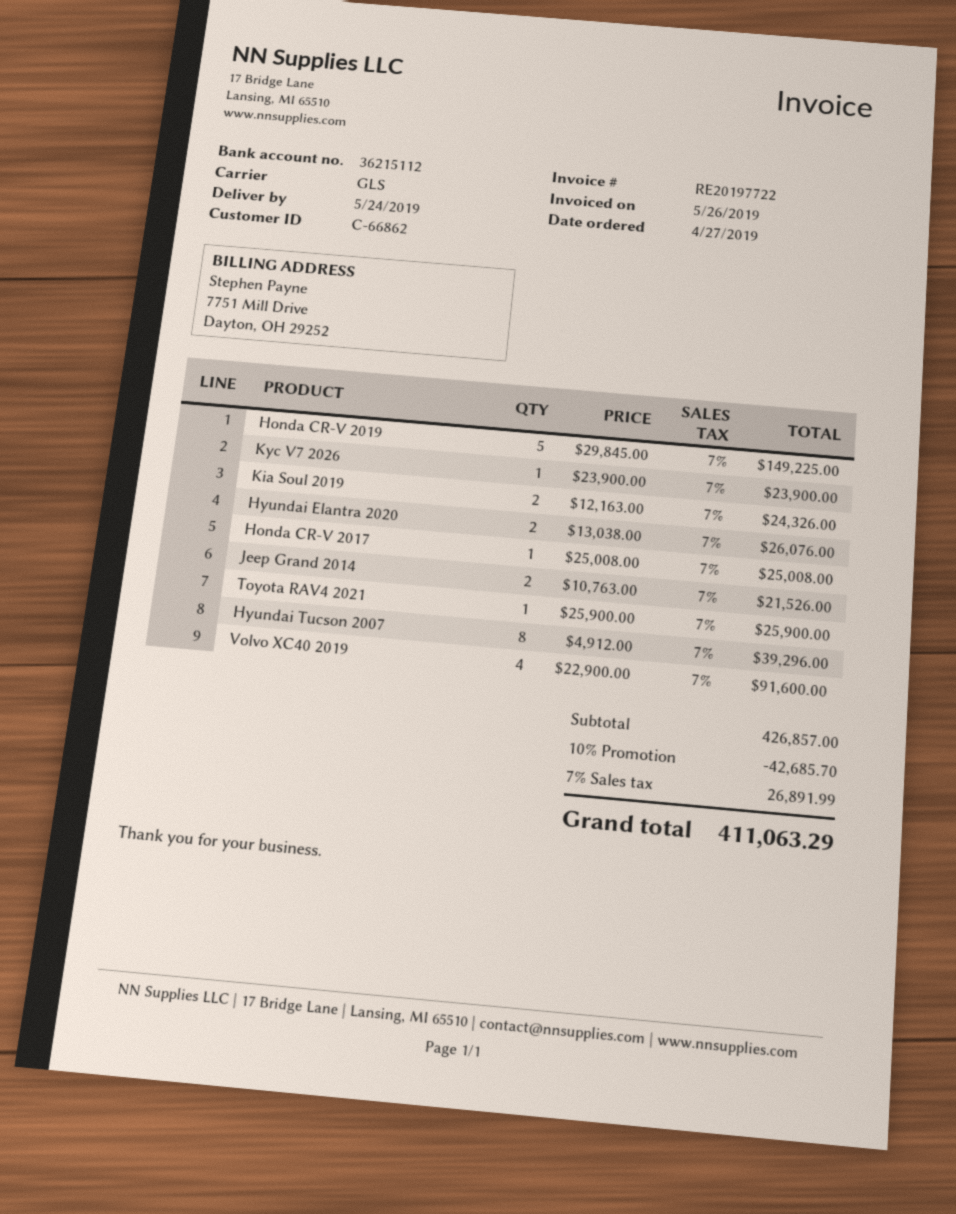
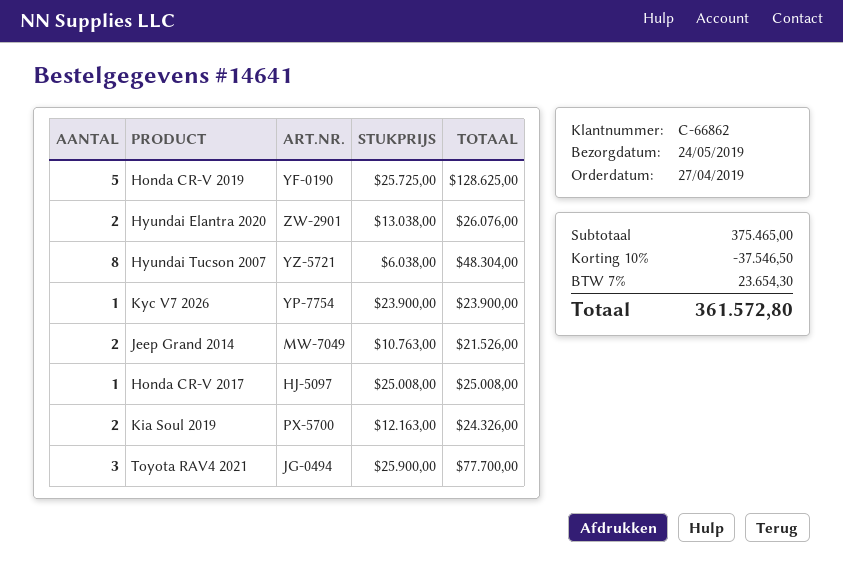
Honda CR-V 2019: 5 x 29845.00 = 149225.00 -> 5 x 25725.00 = 128625.00
Toyota RAV4 2021: 1 x 25900.00 = 25900.00 -> 3 x 25900.00 = 77700.00
Hyundai Tucson 2007: 8 x 4912.00 = 39296.00 -> 8 x 6038.00 = 48304.00
Volvo XC40 2019: 4 x 22900.00 = 91600.00 -> none
subtotal: 426857.00 -> 375465.00
discount: 10% = 42685.70 -> 10% = 37546.50
tax: 7% = 26891.99 -> 7% = 23654.30
total: 411063.29 -> 361572.80

